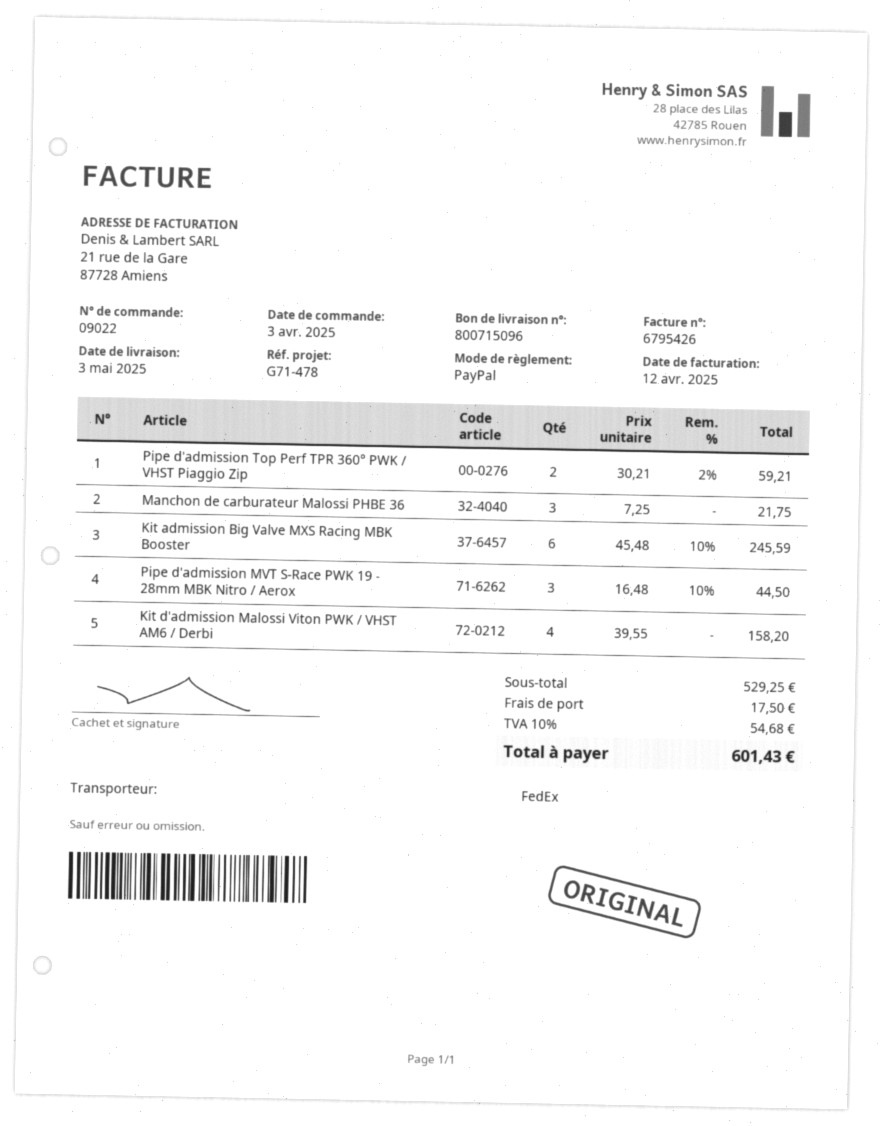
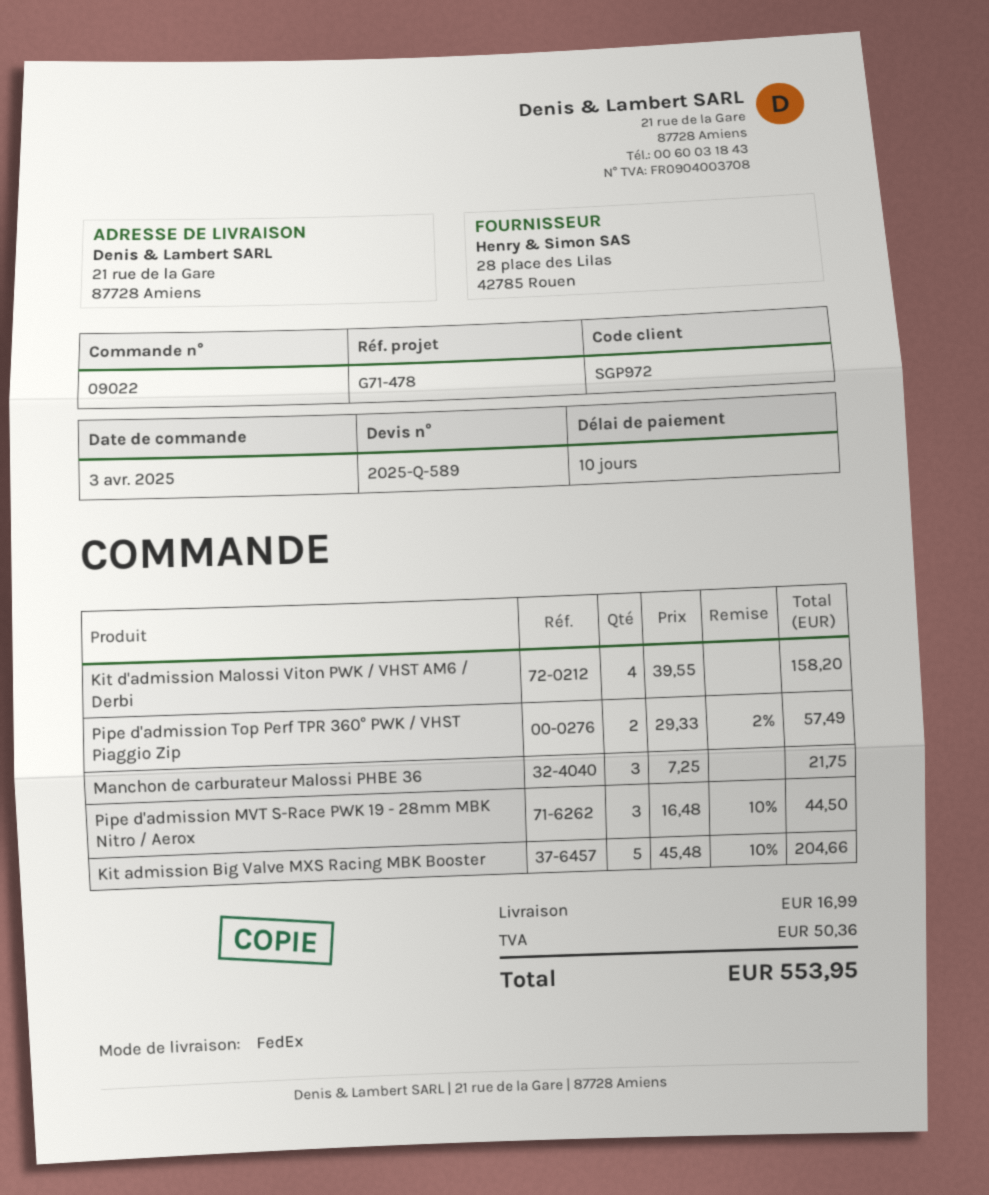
Pipe d'admission Top Perf TPR 360° PWK / VHST Piaggio Zip: 2 x 30.21 - 2% = 59.21 -> 2 x 29.33 - 2% = 57.49
Kit admission Big Valve MXS Racing MBK Booster: 6 x 45.48 - 10% = 245.59 -> 5 x 45.48 - 10% = 204.66
shipping: 17.50 -> 16.99
tax: 54.68 -> 50.36
total: 601.43 -> 553.95

